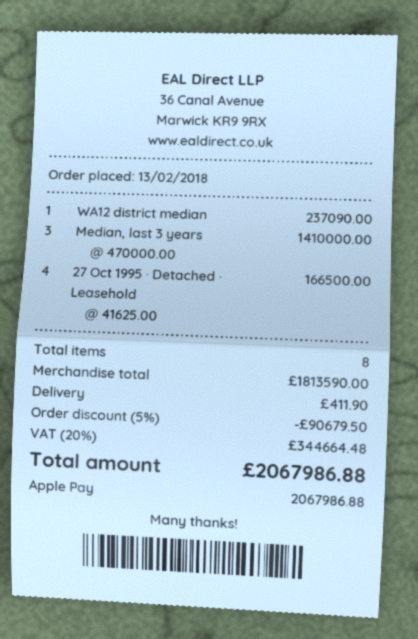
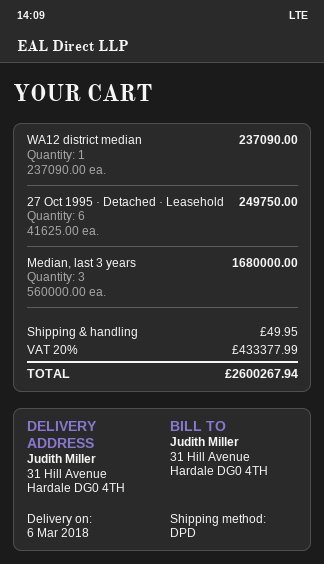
Median, last 3 years: 3 x 470000.00 = 1410000.00 -> 3 x 560000.00 = 1680000.00
27 Oct 1995 · Detached · Leasehold: 4 x 41625.00 = 166500.00 -> 6 x 41625.00 = 249750.00
discount: 5% = 90679.50 -> none
shipping: 411.90 -> 49.95
tax: 20% = 344664.48 -> 20% = 433377.99
total: 2067986.88 -> 2600267.94

